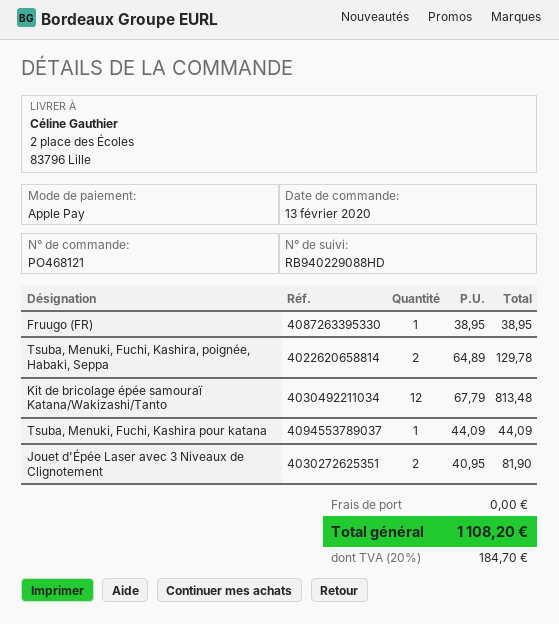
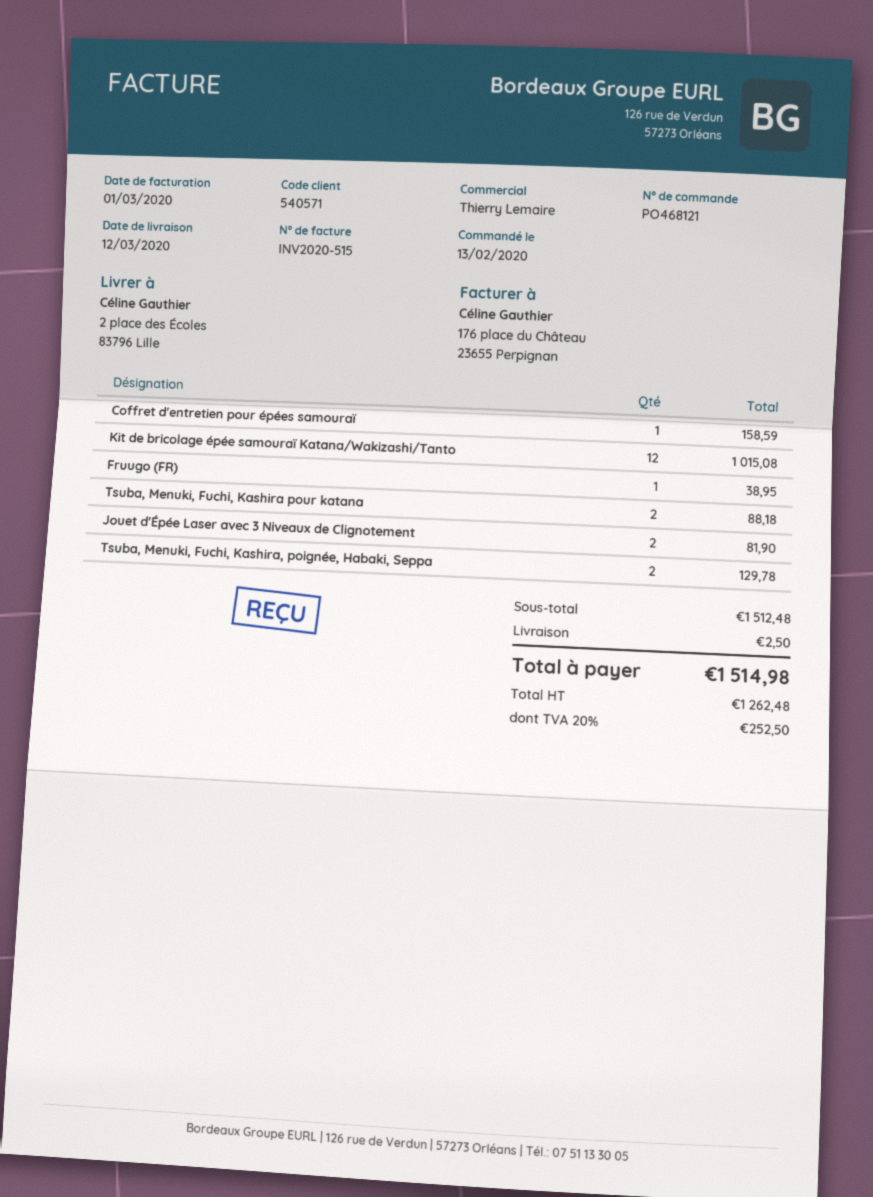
Kit de bricolage épée samouraï Katana/Wakizashi/Tanto: 12 for 813.48 -> 12 for 1015.08
Tsuba, Menuki, Fuchi, Kashira pour katana: 1 for 44.09 -> 2 for 88.18
Coffret d'entretien pour épées samouraï: none -> 1 for 158.59
shipping: 0.00 -> 2.50
tax: 20% = 184.70 -> 20% = 252.50
total: 1108.20 -> 1514.98

